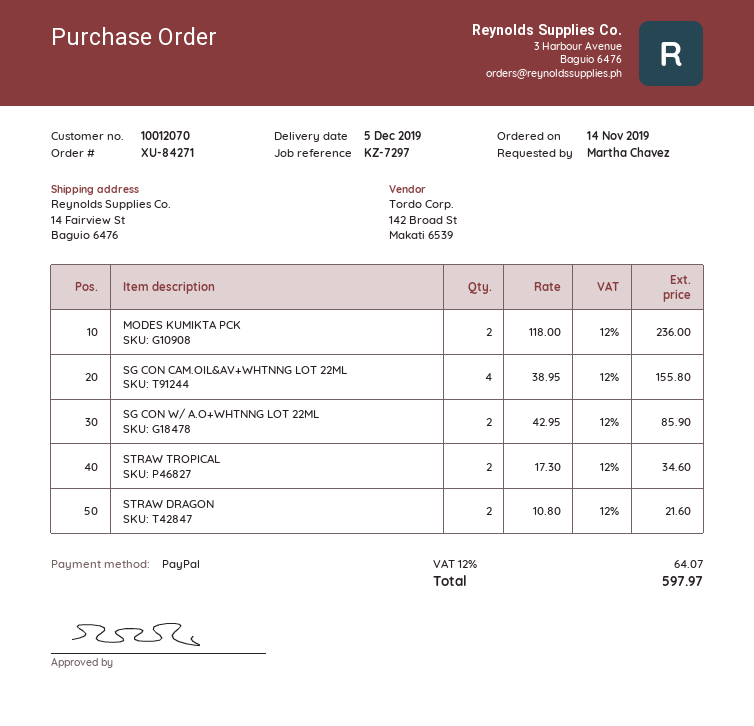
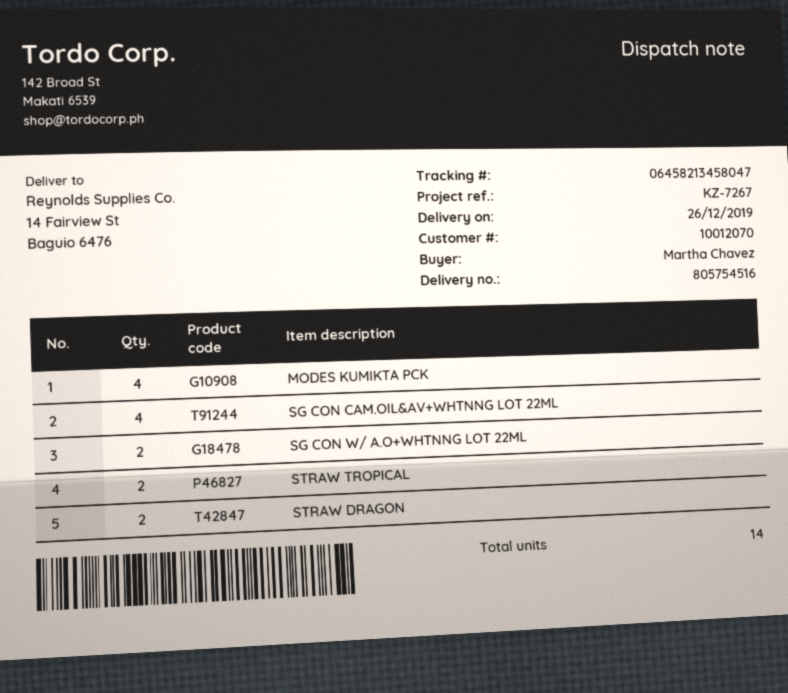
delivery date: 2019-12-05 -> 2019-12-26
reference: KZ-7297 -> KZ-7267
MODES KUMIKTA PCK: 2 -> 4

